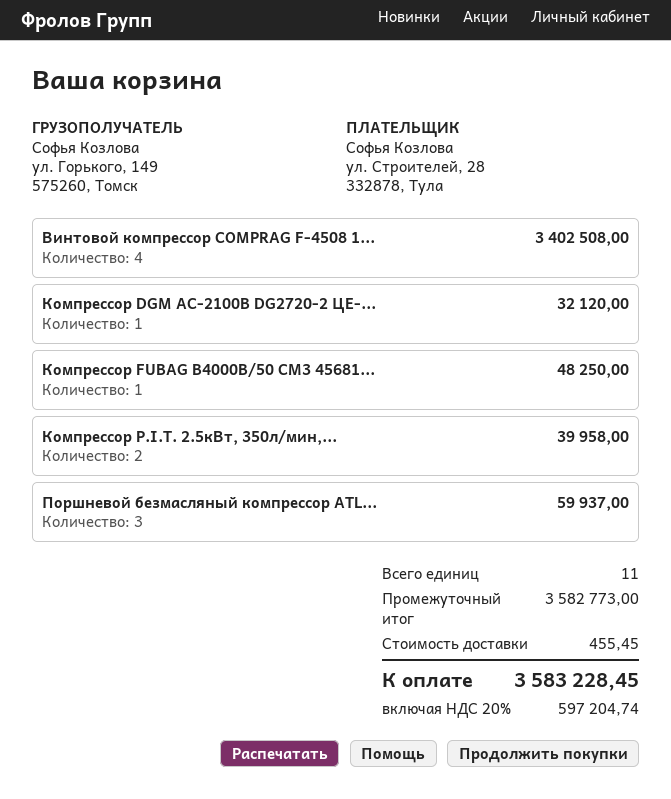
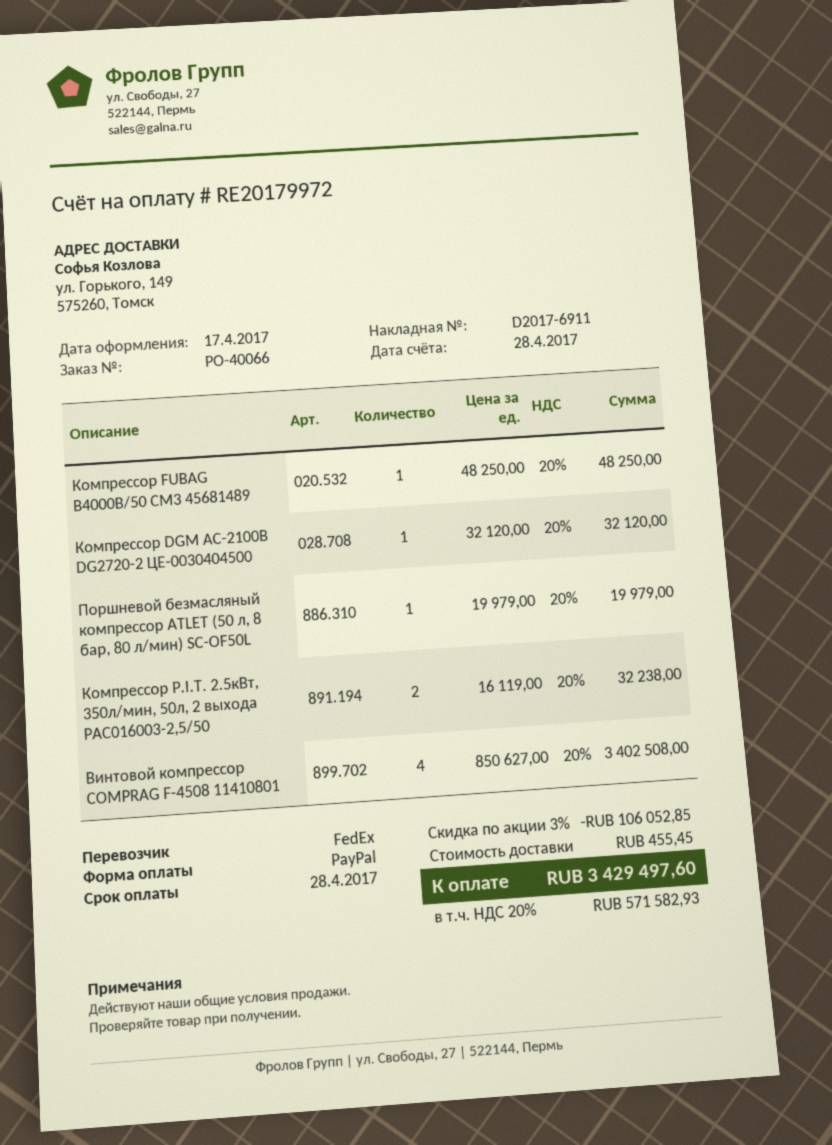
Компрессор P.I.T. 2.5кВт, 350л/мин,...: 2 for 39958.00 -> 2 for 32238.00
Поршневой безмасляный компрессор ATL...: 3 for 59937.00 -> 1 for 19979.00
discount: none -> 3% = 106052.85
tax: 20% = 597204.74 -> 20% = 571582.93
total: 3583228.45 -> 3429497.60

